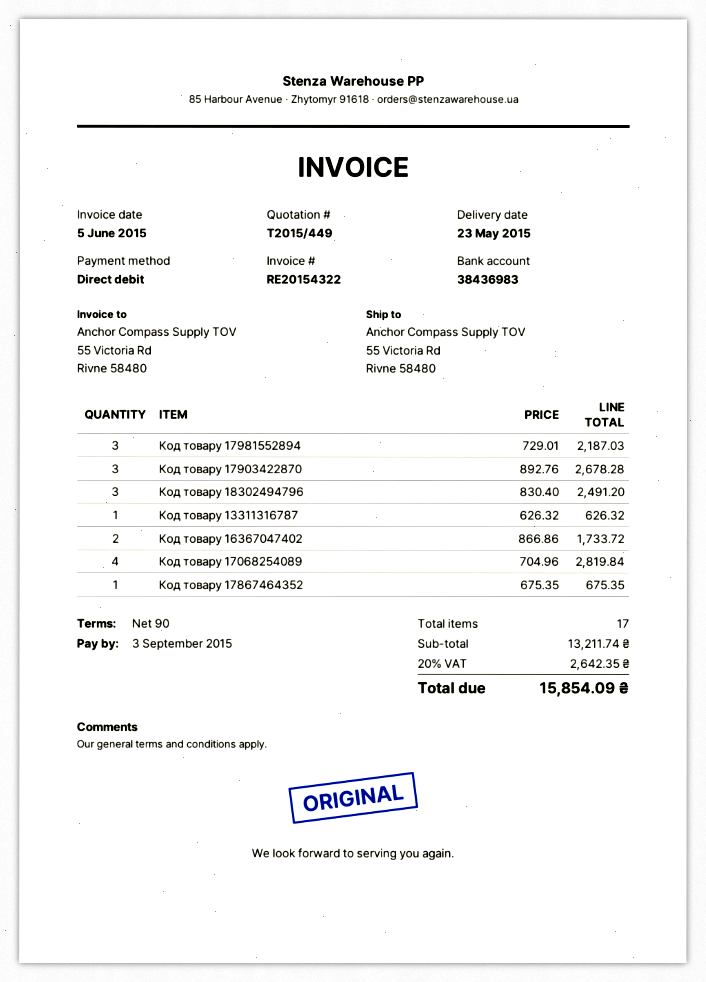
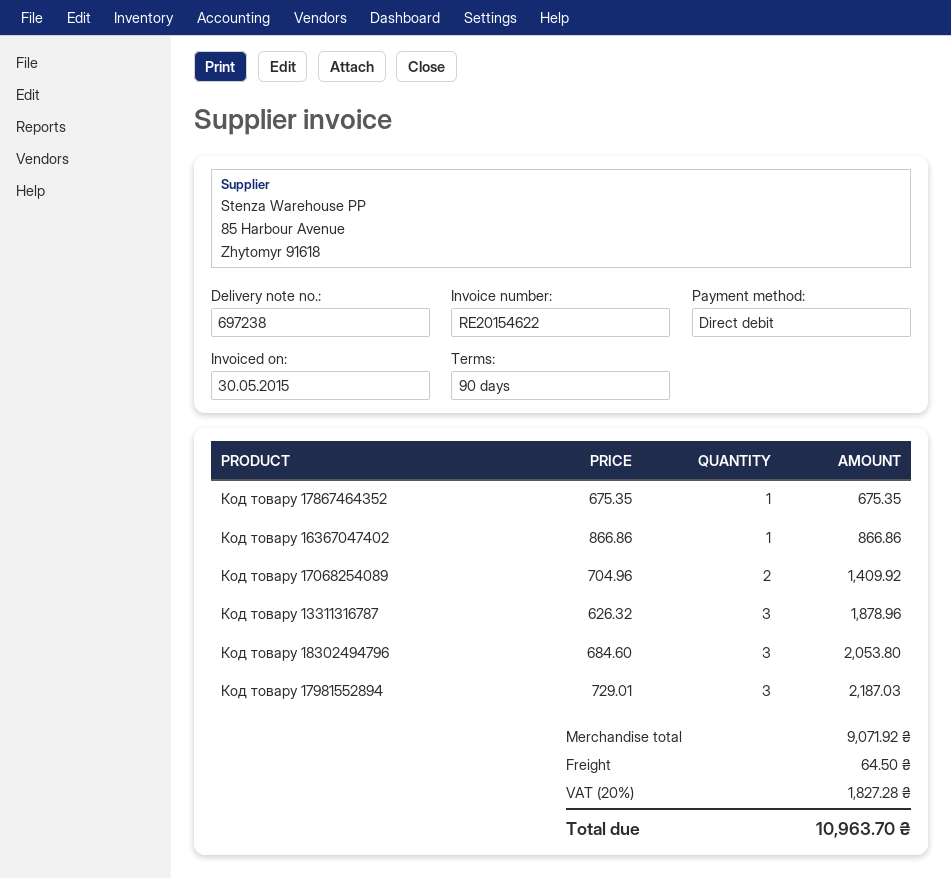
invoice number: RE20154322 -> RE20154622
invoice date: 2015-06-05 -> 2015-05-30
Код товару 17903422870: 3 x 892.76 = 2678.28 -> none
Код товару 18302494796: 3 x 830.40 = 2491.20 -> 3 x 684.60 = 2053.80
Код товару 13311316787: 1 x 626.32 = 626.32 -> 3 x 626.32 = 1878.96
Код товару 16367047402: 2 x 866.86 = 1733.72 -> 1 x 866.86 = 866.86
Код товару 17068254089: 4 x 704.96 = 2819.84 -> 2 x 704.96 = 1409.92
subtotal: 13211.74 -> 9071.92
shipping: none -> 64.50
tax: 20% = 2642.35 -> 20% = 1827.28
total: 15854.09 -> 10963.70

